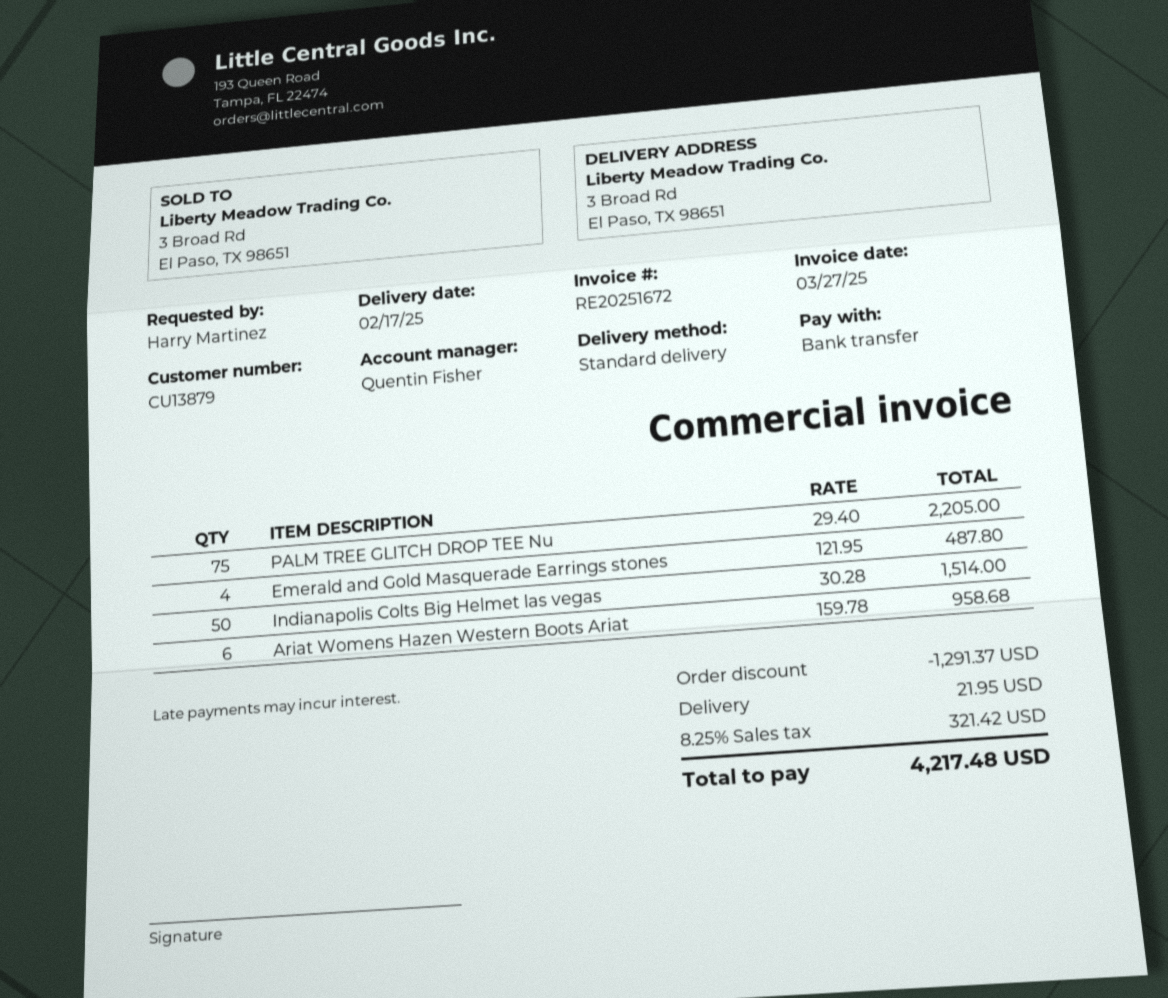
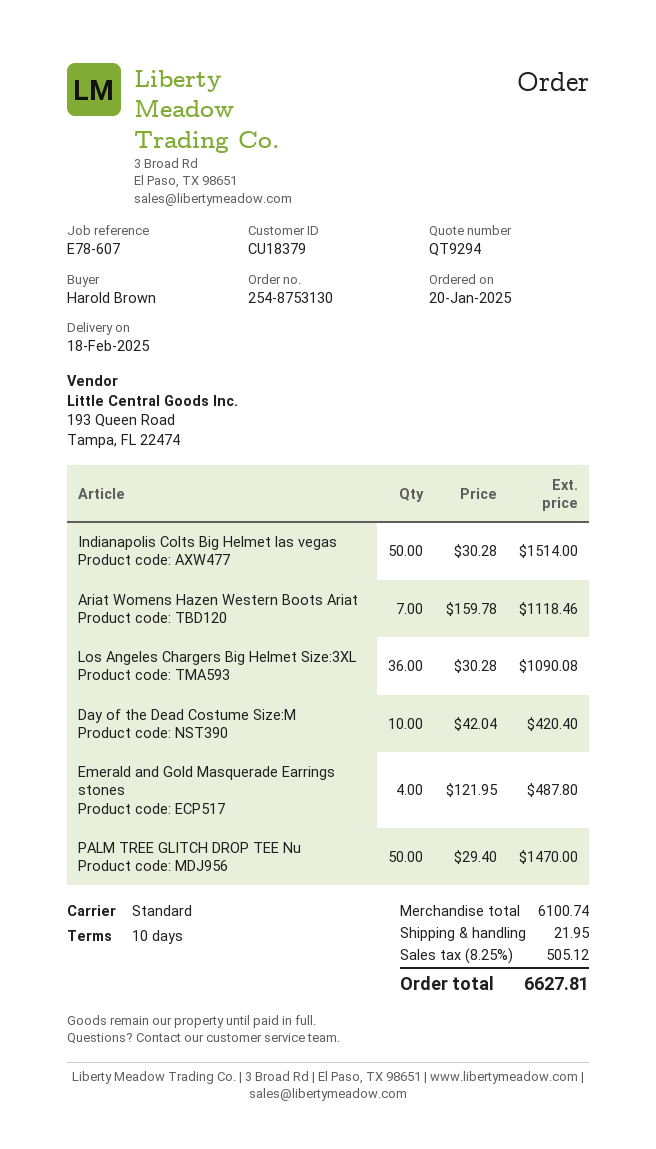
delivery date: 2025-02-17 -> 2025-02-18
customer number: CU13879 -> CU18379
ordered by: Harry Martinez -> Harold Brown
PALM TREE GLITCH DROP TEE Nu: 75 x 29.40 = 2205.00 -> 50 x 29.40 = 1470.00
Ariat Womens Hazen Western Boots Ariat: 6 x 159.78 = 958.68 -> 7 x 159.78 = 1118.46
Los Angeles Chargers Big Helmet Size:3XL: none -> 36 x 30.28 = 1090.08
Day of the Dead Costume Size:M: none -> 10 x 42.04 = 420.40
discount: 1291.37 -> none
tax: 8.25% = 321.42 -> 8.25% = 505.12
total: 4217.48 -> 6627.81

